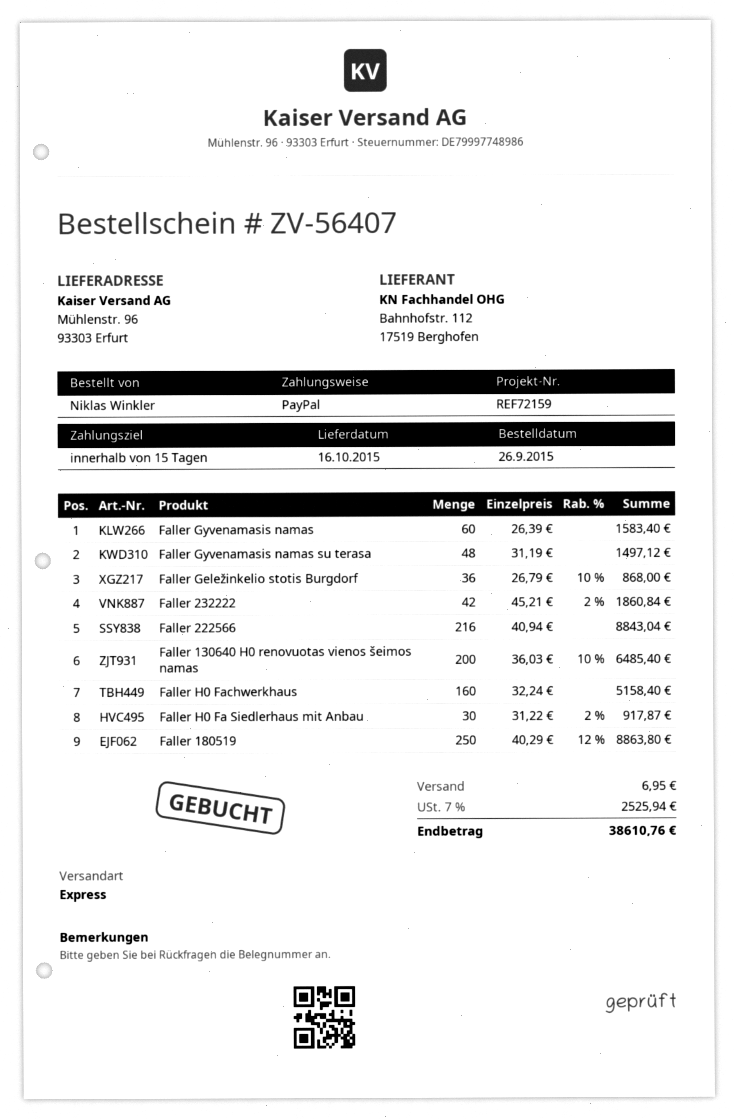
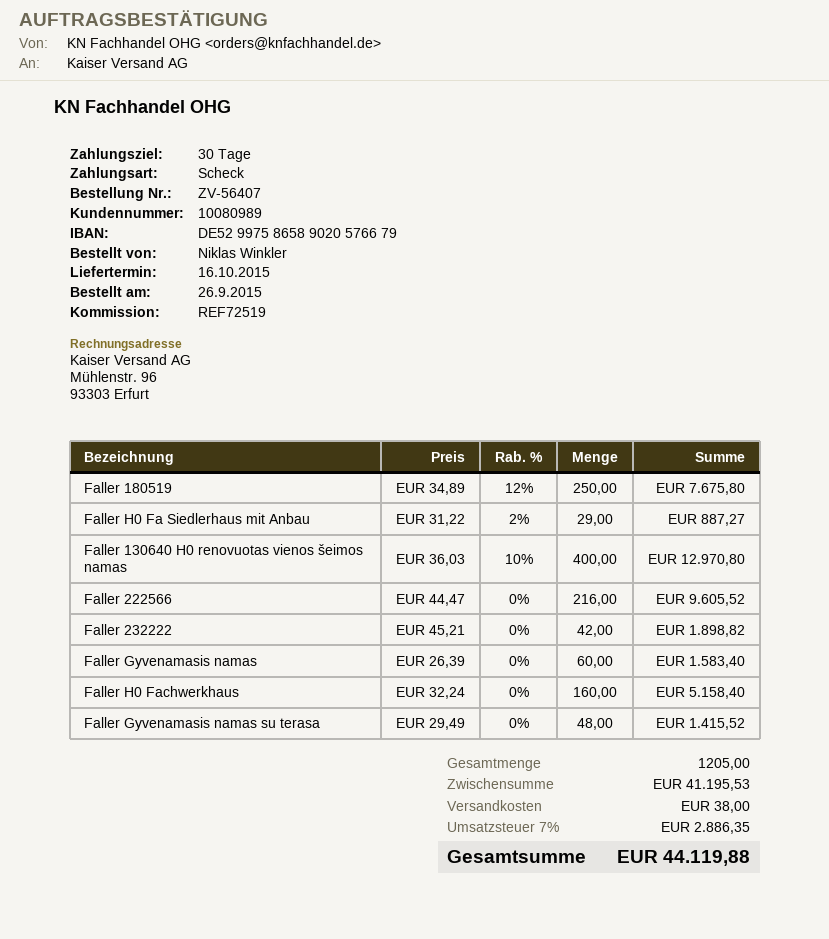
payment terms: 15 days -> 30 days
reference: REF72159 -> REF72519
payment method: PayPal -> cheque
Faller Gyvenamasis namas su terasa: 48 x 31.19 = 1497.12 -> 48 x 29.49 = 1415.52
Faller Geležinkelio stotis Burgdorf: 36 x 26.79 - 10% = 868.00 -> none
Faller 232222: 42 x 45.21 - 2% = 1860.84 -> 42 x 45.21 = 1898.82
Faller 222566: 216 x 40.94 = 8843.04 -> 216 x 44.47 = 9605.52
Faller 130640 H0 renovuotas vienos šeimos namas: 200 x 36.03 - 10% = 6485.40 -> 400 x 36.03 - 10% = 12970.80
Faller H0 Fa Siedlerhaus mit Anbau: 30 x 31.22 - 2% = 917.87 -> 29 x 31.22 - 2% = 887.27
Faller 180519: 250 x 40.29 - 12% = 8863.80 -> 250 x 34.89 - 12% = 7675.80
shipping: 6.95 -> 38.00
tax: 7% = 2525.94 -> 7% = 2886.35
total: 38610.76 -> 44119.88

